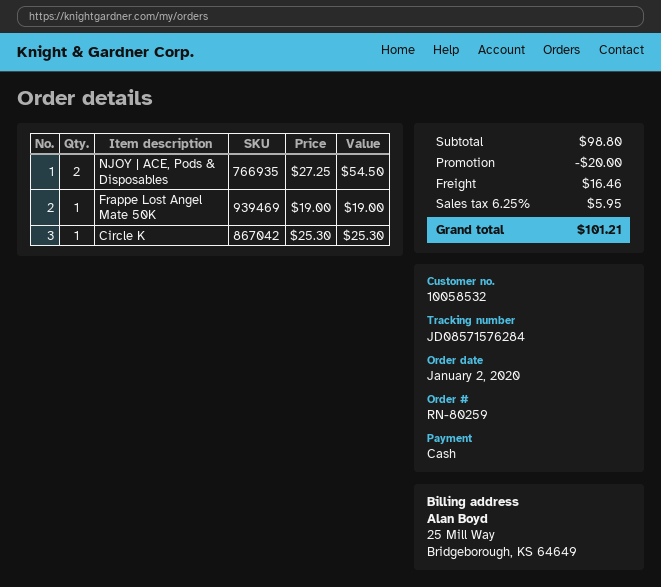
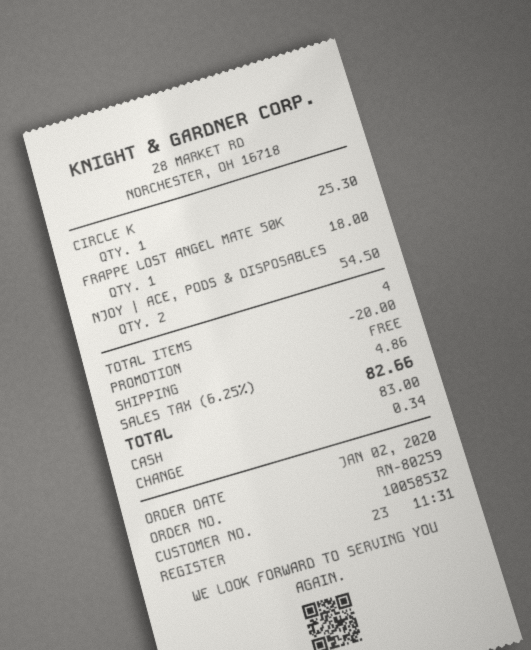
Frappe Lost Angel Mate 50K: 1 for 19.00 -> 1 for 18.00
shipping: 16.46 -> 0.00
tax: 6.25% = 5.95 -> 6.25% = 4.86
total: 101.21 -> 82.66

